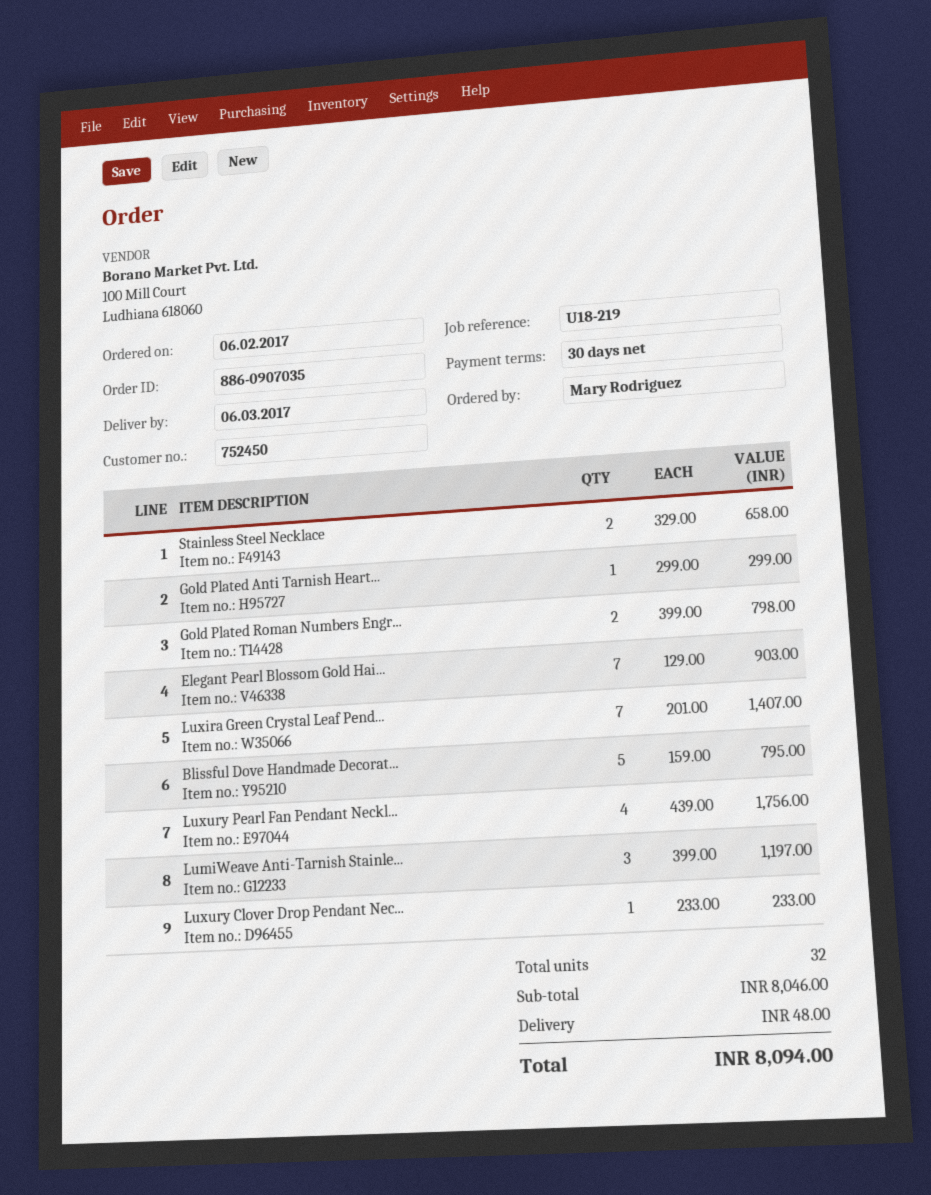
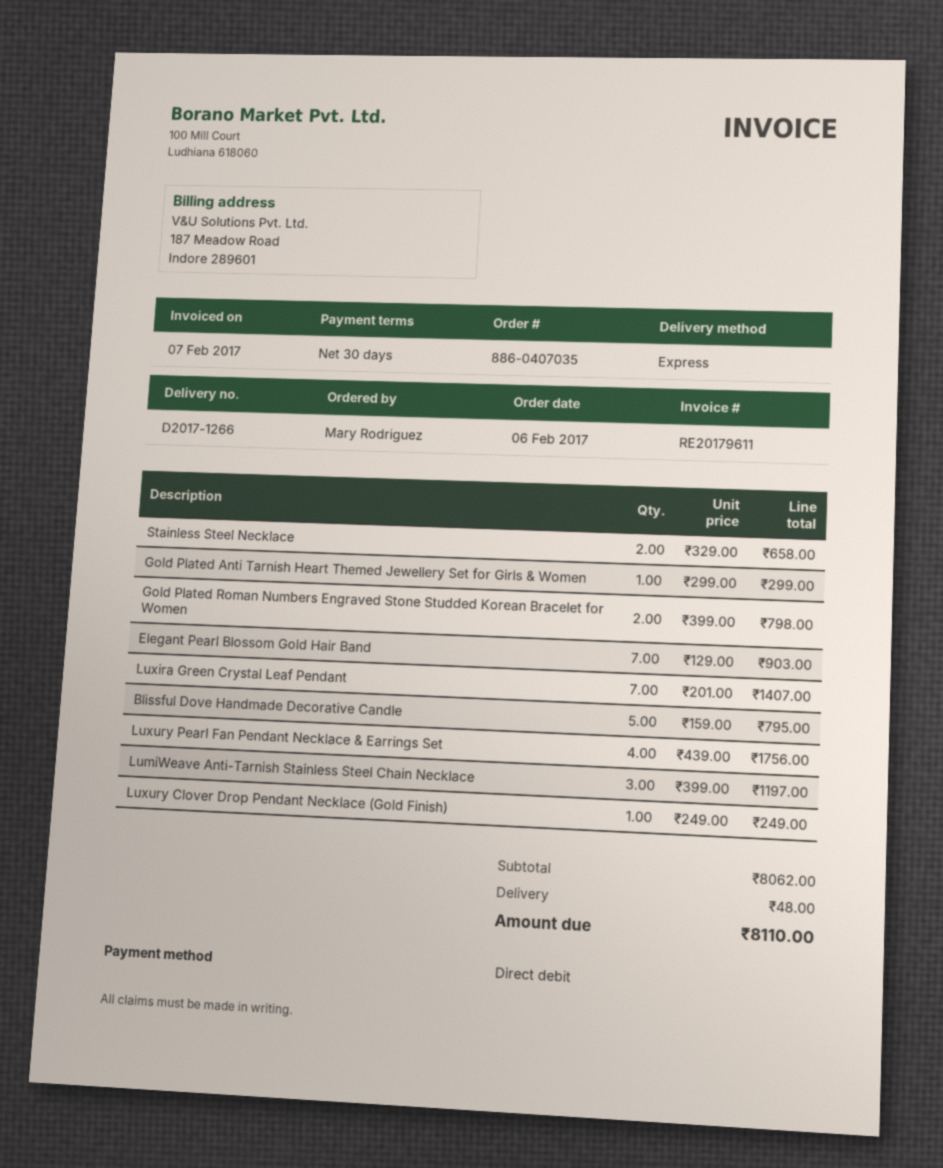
order number: 886-0907035 -> 886-0407035
Luxury Clover Drop Pendant Nec...: 1 x 233.00 = 233.00 -> 1 x 249.00 = 249.00
subtotal: 8046.00 -> 8062.00
total: 8094.00 -> 8110.00

